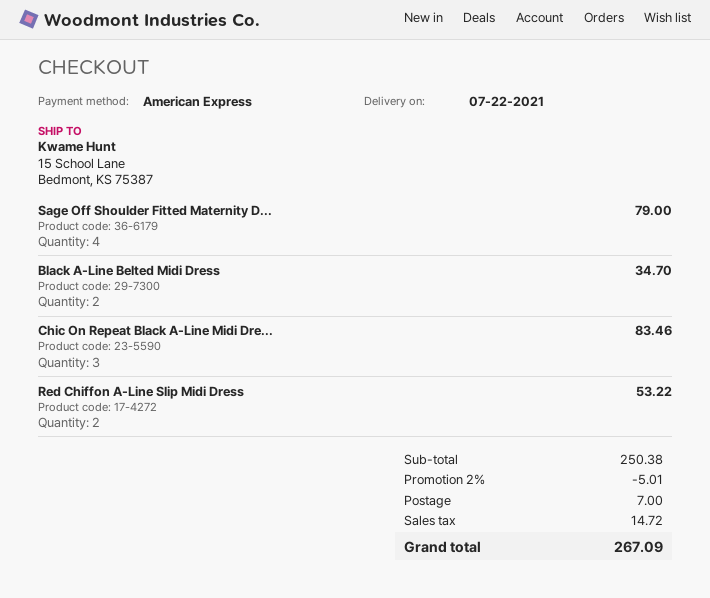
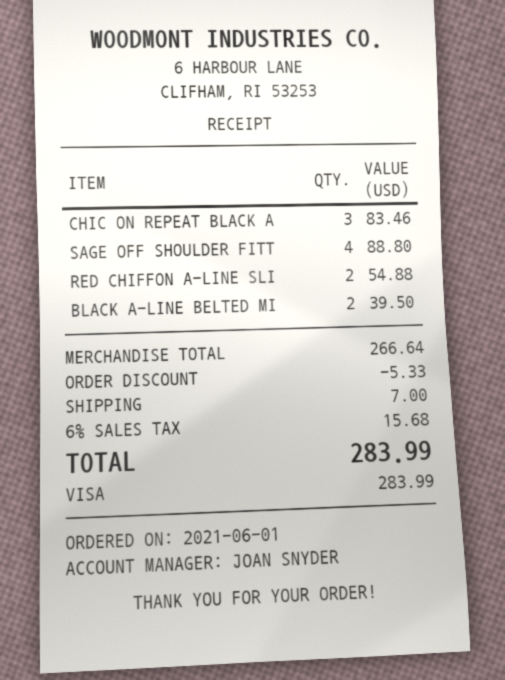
payment method: American Express -> Visa
Sage Off Shoulder Fitted Maternity D...: 4 for 79.00 -> 4 for 88.80
Black A-Line Belted Midi Dress: 2 for 34.70 -> 2 for 39.50
Red Chiffon A-Line Slip Midi Dress: 2 for 53.22 -> 2 for 54.88
subtotal: 250.38 -> 266.64
discount: 5.01 -> 5.33
tax: 14.72 -> 15.68
total: 267.09 -> 283.99

